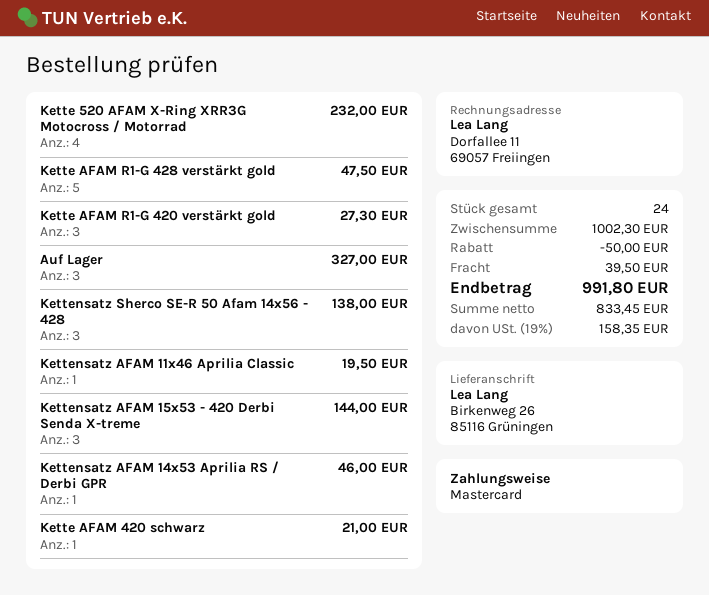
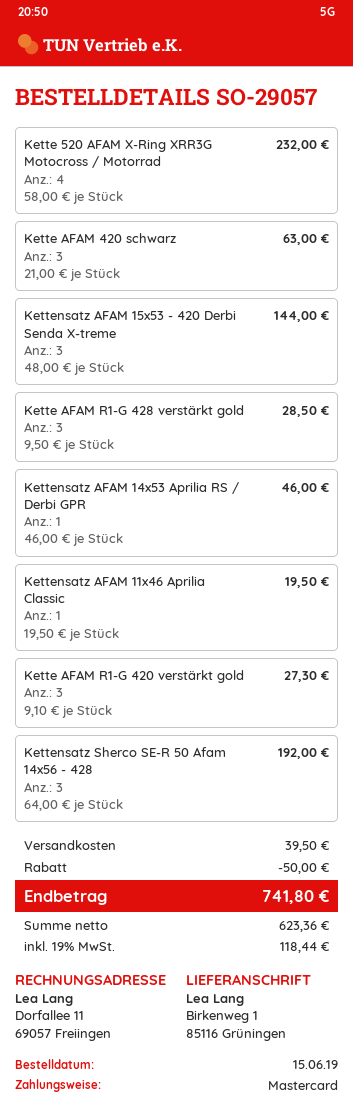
ship to: Birkenweg 26, 85116 Grüningen -> Birkenweg 1, 85116 Grüningen
Kette AFAM R1-G 428 verstärkt gold: 5 for 47.50 -> 3 for 28.50
Auf Lager: 3 for 327.00 -> none
Kettensatz Sherco SE-R 50 Afam 14x56 - 428: 3 for 138.00 -> 3 for 192.00
Kette AFAM 420 schwarz: 1 for 21.00 -> 3 for 63.00
net: 833.45 -> 623.36
tax: 19% = 158.35 -> 19% = 118.44
total: 991.80 -> 741.80

